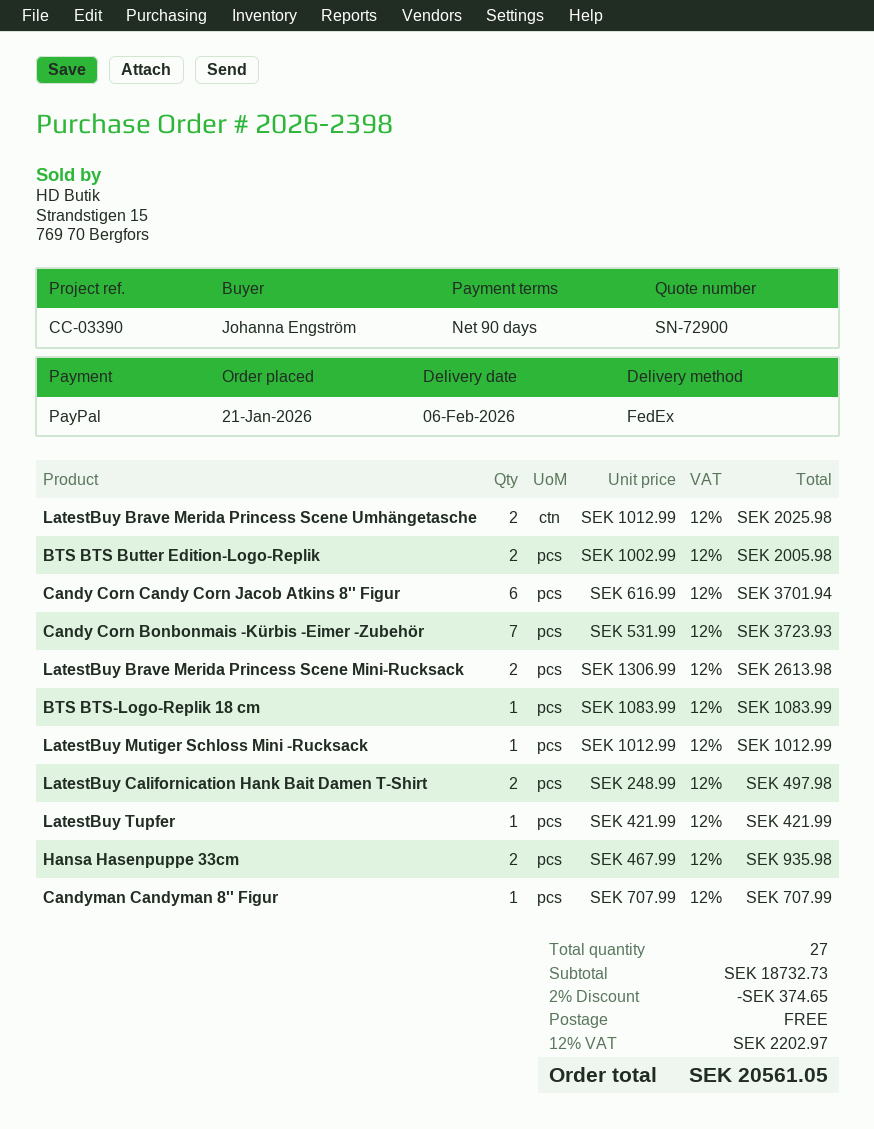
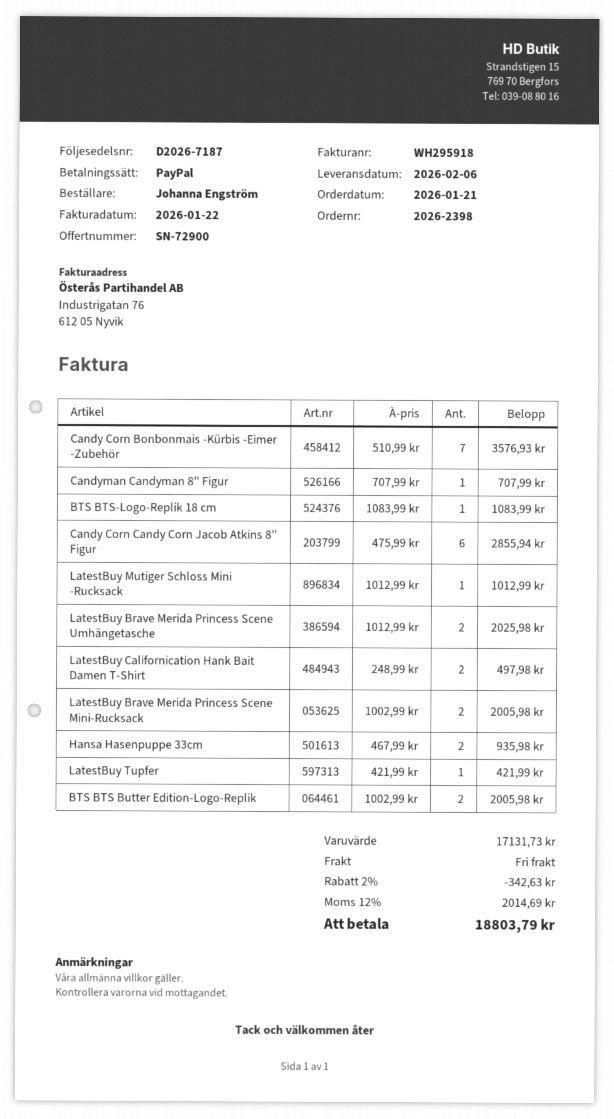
Candy Corn Candy Corn Jacob Atkins 8'' Figur: 6 x 616.99 = 3701.94 -> 6 x 475.99 = 2855.94
Candy Corn Bonbonmais -Kürbis -Eimer -Zubehör: 7 x 531.99 = 3723.93 -> 7 x 510.99 = 3576.93
LatestBuy Brave Merida Princess Scene Mini-Rucksack: 2 x 1306.99 = 2613.98 -> 2 x 1002.99 = 2005.98
subtotal: 18732.73 -> 17131.73
discount: 2% = 374.65 -> 2% = 342.63
tax: 12% = 2202.97 -> 12% = 2014.69
total: 20561.05 -> 18803.79

